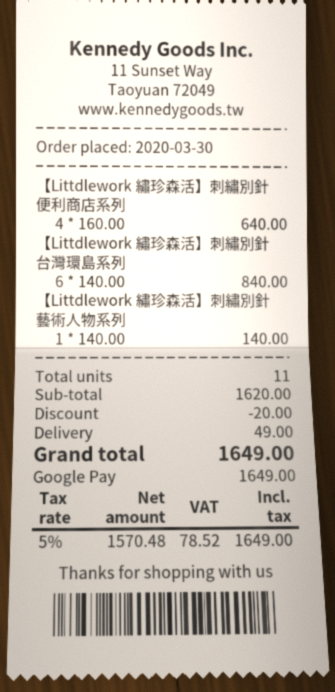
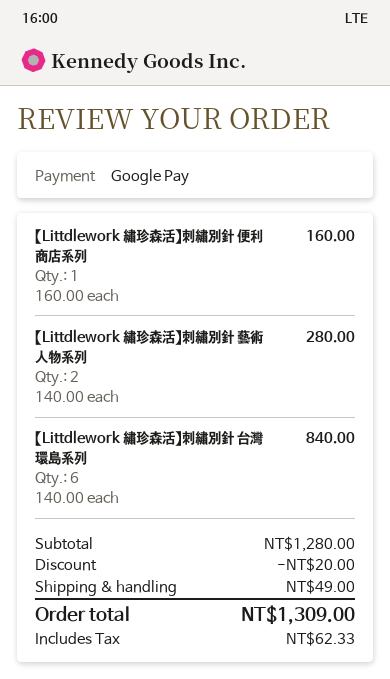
【Littdlework 繡珍森活】刺繡別針 便利商店系列: 4 x 160.00 = 640.00 -> 1 x 160.00 = 160.00
【Littdlework 繡珍森活】刺繡別針 藝術人物系列: 1 x 140.00 = 140.00 -> 2 x 140.00 = 280.00
subtotal: 1620.00 -> 1280.00
tax: 78.52 -> 62.33
total: 1649.00 -> 1309.00

